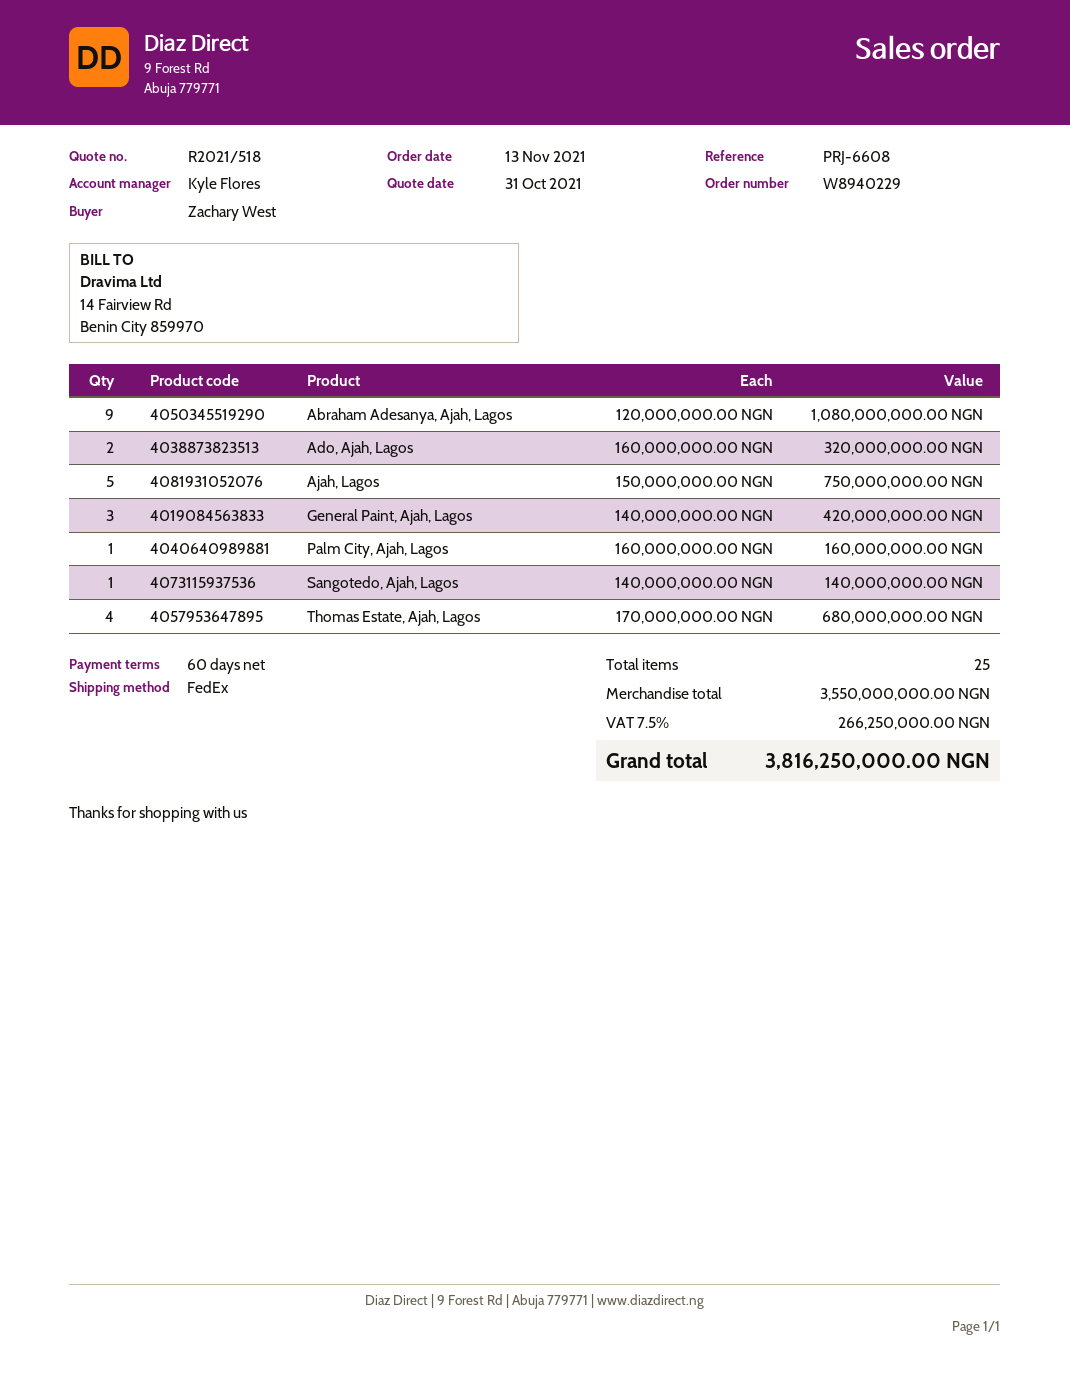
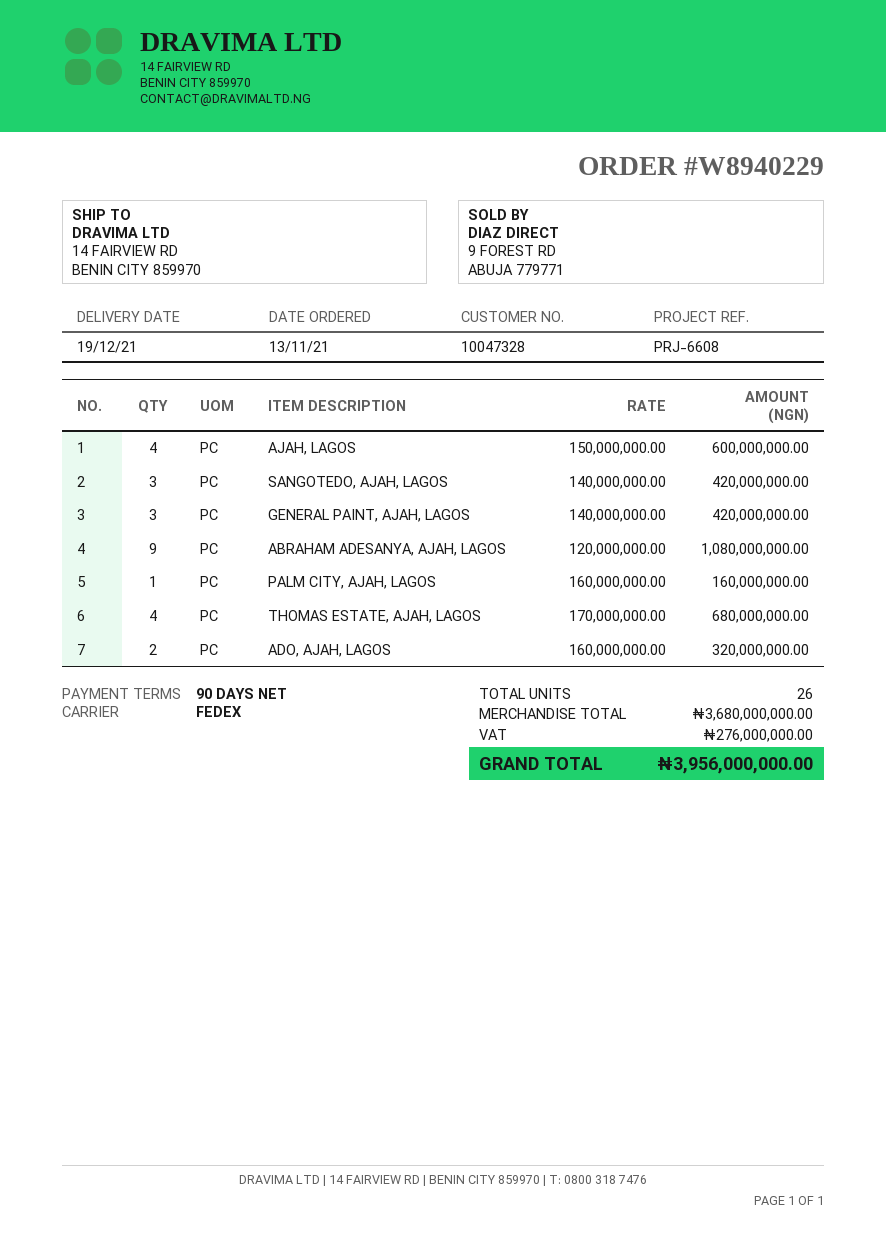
payment terms: 60 days -> 90 days
Ajah, Lagos: 5 x 150000000.00 = 750000000.00 -> 4 x 150000000.00 = 600000000.00
Sangotedo, Ajah, Lagos: 1 x 140000000.00 = 140000000.00 -> 3 x 140000000.00 = 420000000.00
total quantity: 25 -> 26
subtotal: 3550000000.00 -> 3680000000.00
tax: 266250000.00 -> 276000000.00
total: 3816250000.00 -> 3956000000.00

